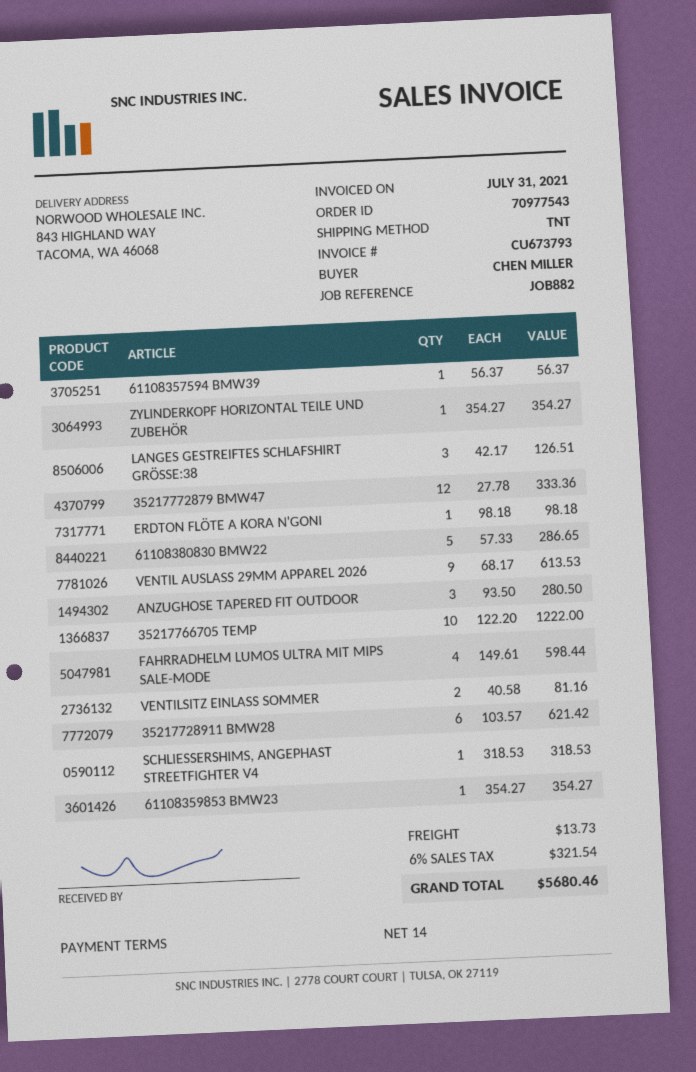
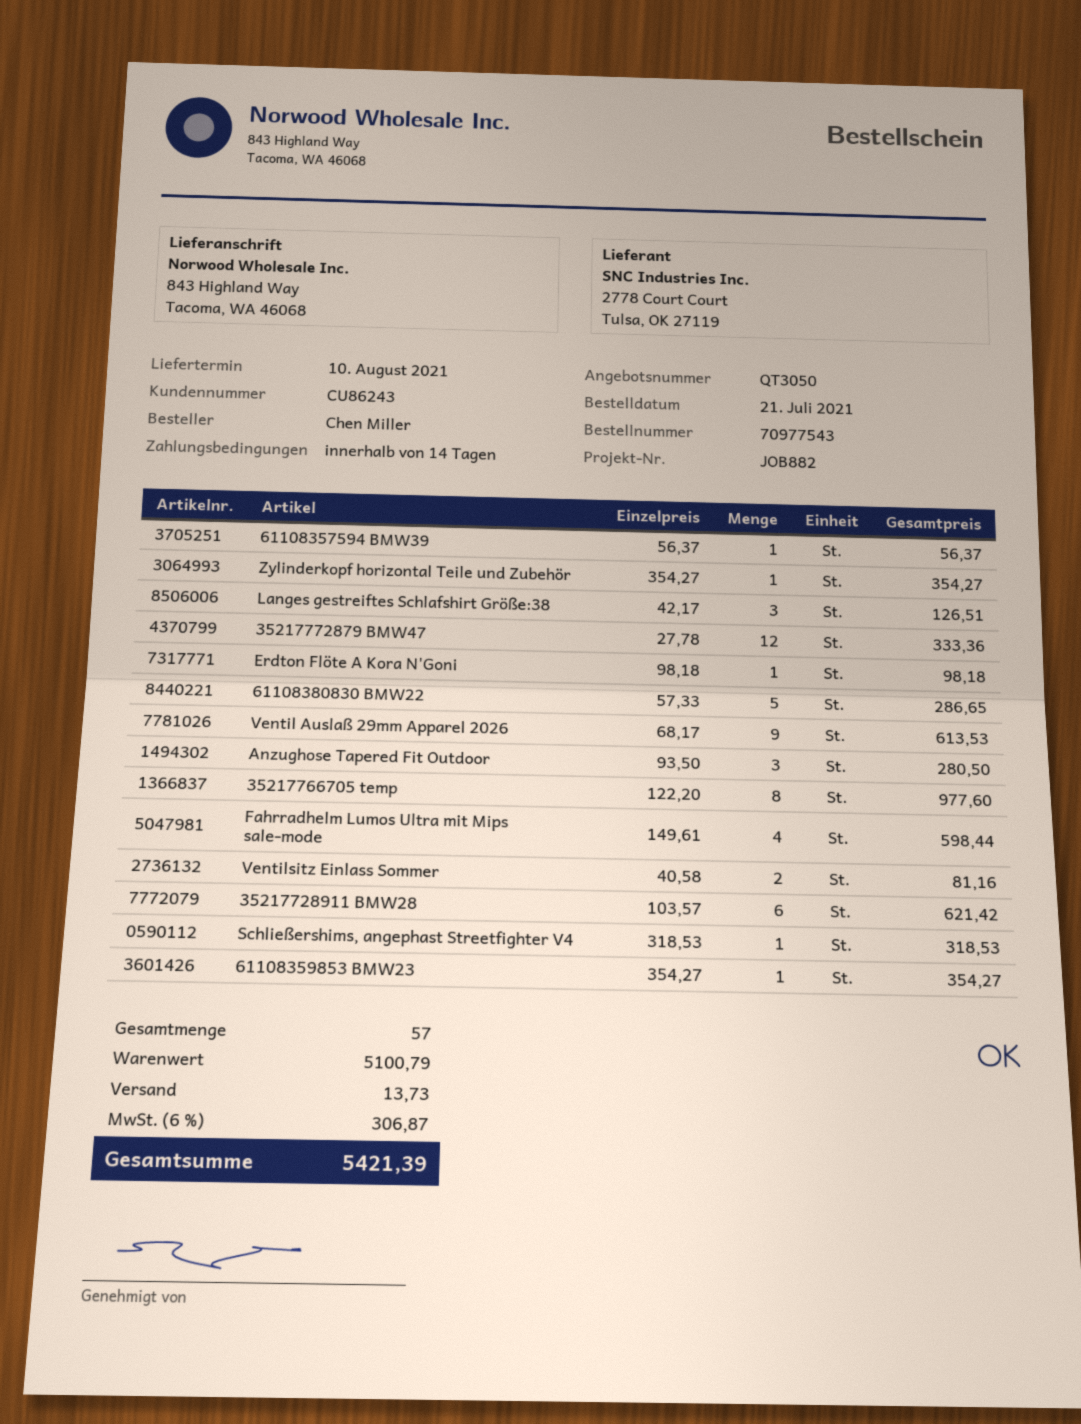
35217766705 TEMP: 10 x 122.20 = 1222.00 -> 8 x 122.20 = 977.60
tax: 6% = 321.54 -> 6% = 306.87
total: 5680.46 -> 5421.39

